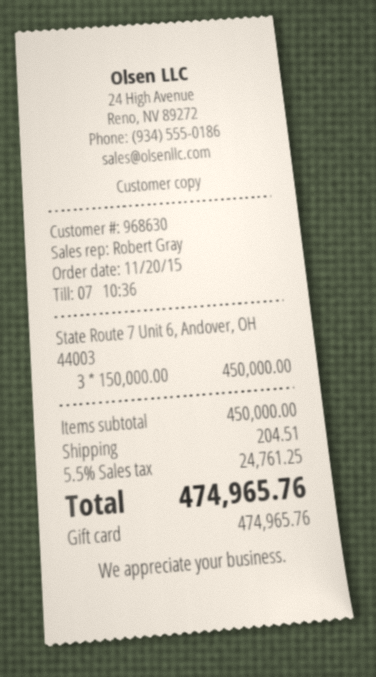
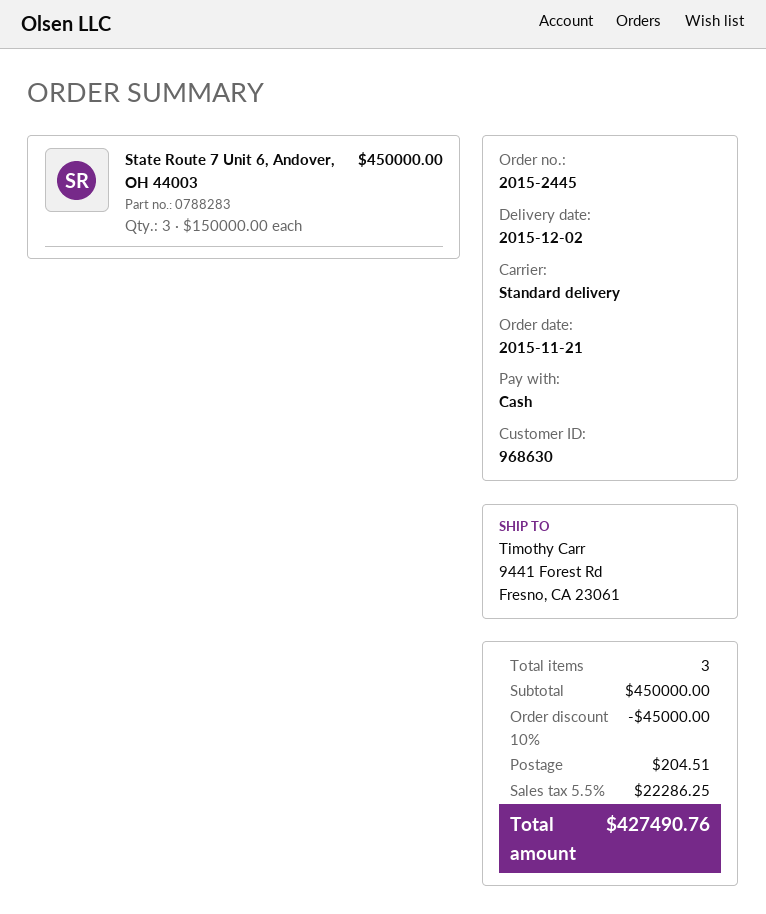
order date: 2015-11-20 -> 2015-11-21
payment method: gift card -> cash
discount: none -> 10% = 45000.00
tax: 5.5% = 24761.25 -> 5.5% = 22286.25
total: 474965.76 -> 427490.76

